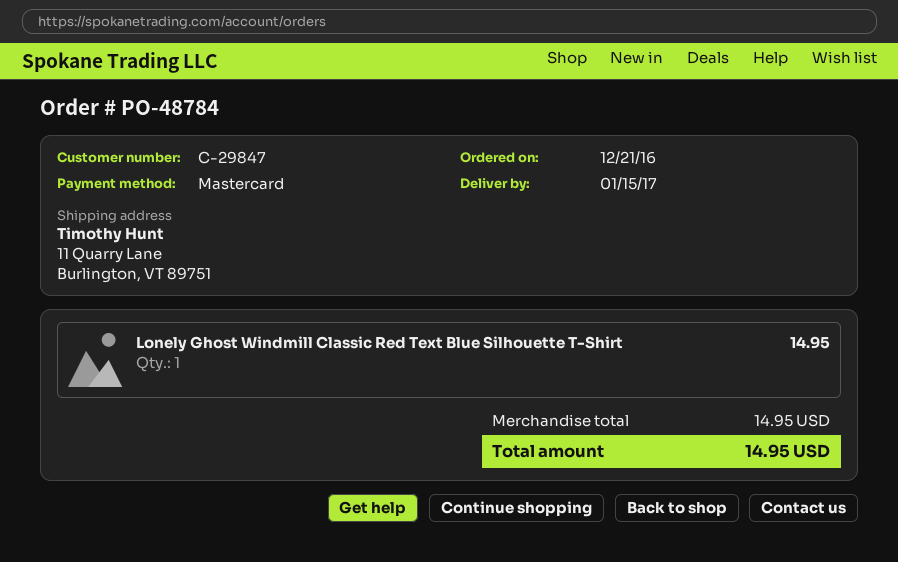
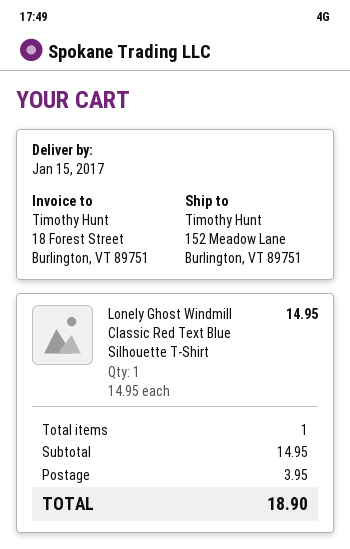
ship to: 11 Quarry Lane, Burlington, VT 89751 -> 152 Meadow Lane, Burlington, VT 89751
shipping: none -> 3.95
total: 14.95 -> 18.90

